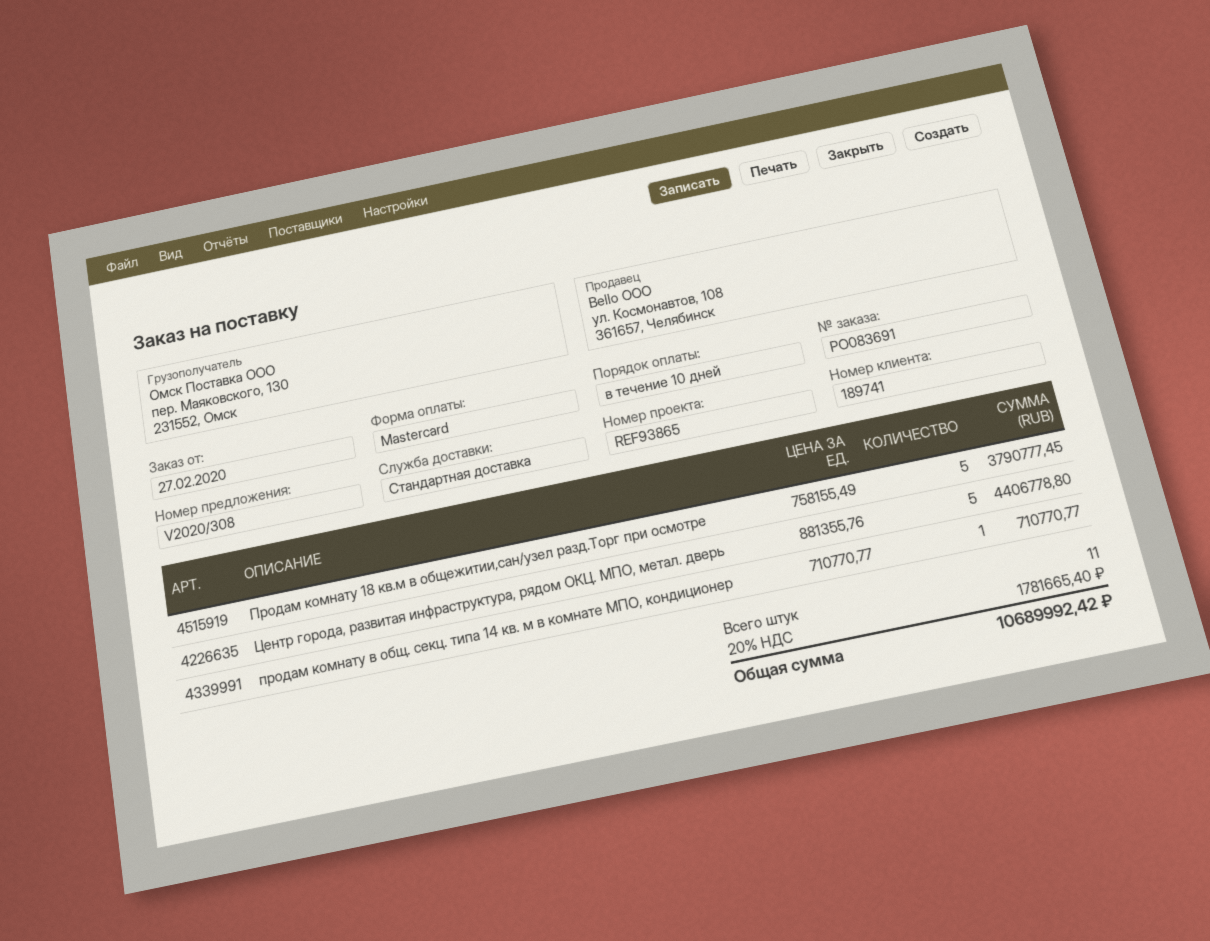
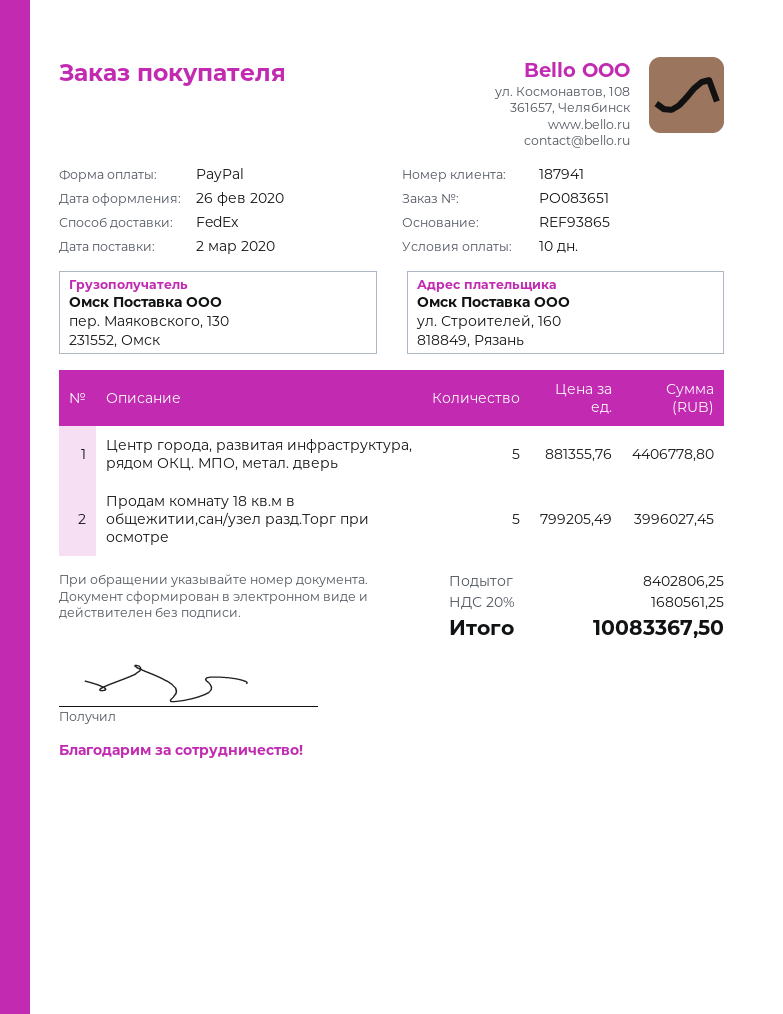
order number: PO083691 -> PO083651
order date: 2020-02-27 -> 2020-02-26
customer number: 189741 -> 187941
payment method: Mastercard -> PayPal
shipping method: standard -> FedEx
Продам комнату 18 кв.м в общежитии,сан/узел разд.Торг при осмотре: 5 x 758155.49 = 3790777.45 -> 5 x 799205.49 = 3996027.45
продам комнату в общ. секц. типа 14 кв. м в комнате МПО, кондиционер: 1 x 710770.77 = 710770.77 -> none
tax: 20% = 1781665.40 -> 20% = 1680561.25
total: 10689992.42 -> 10083367.50

